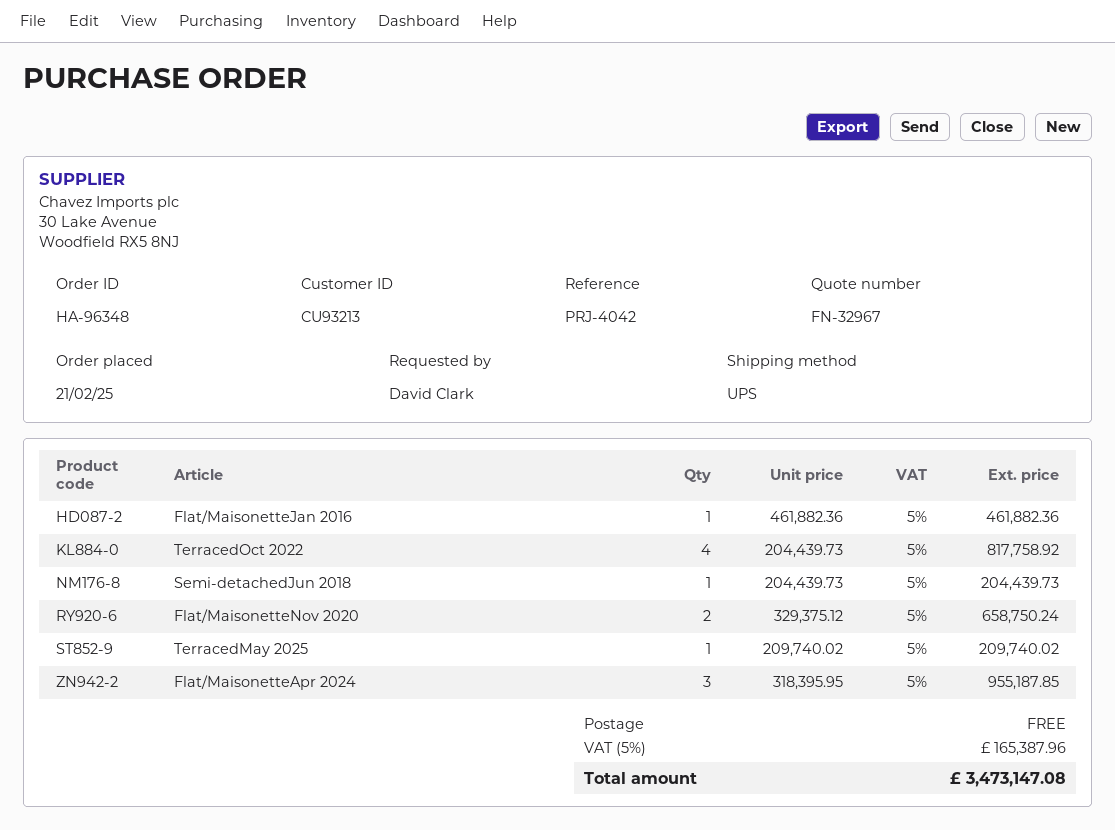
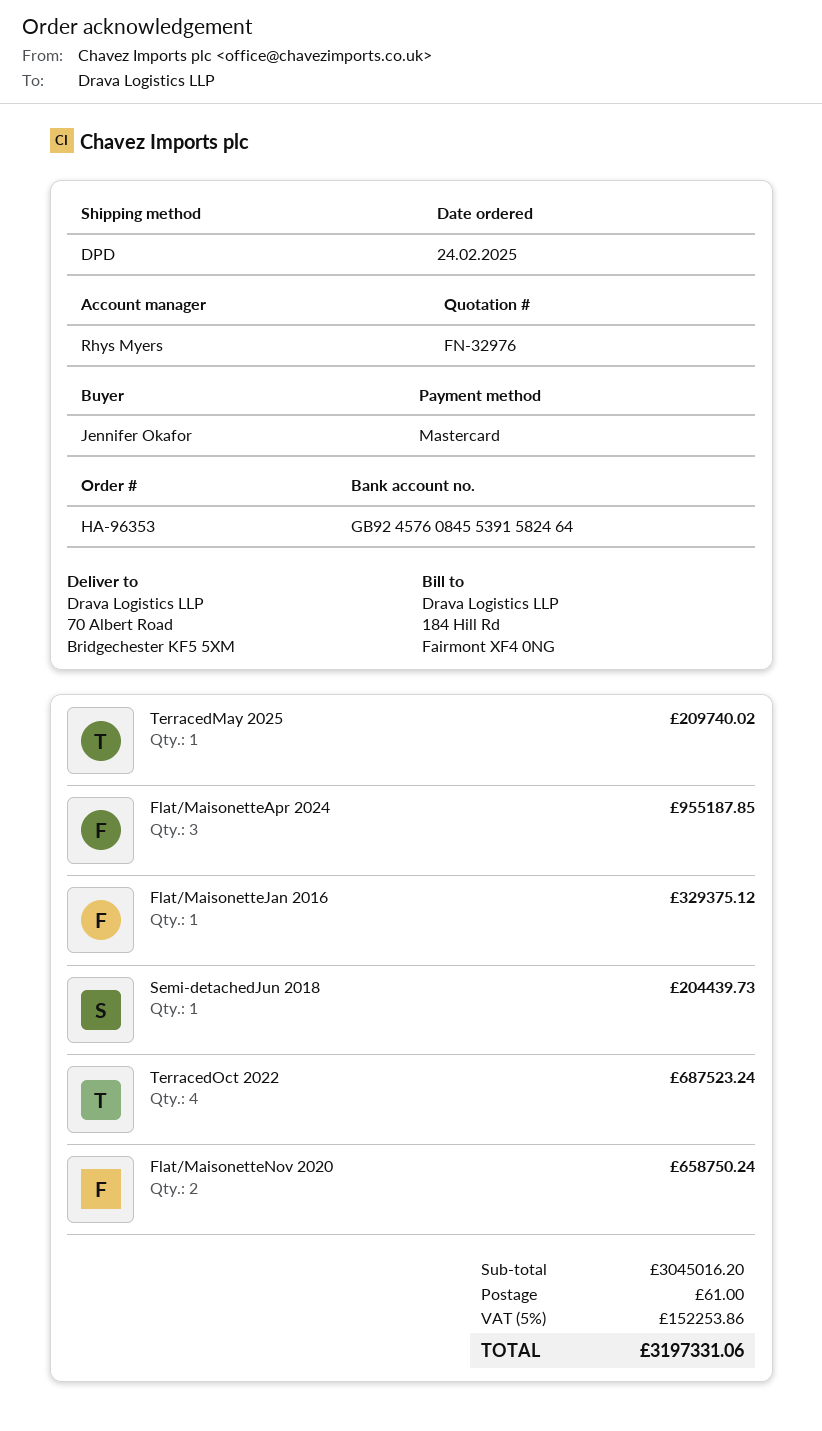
quote number: FN-32967 -> FN-32976
order number: HA-96348 -> HA-96353
order date: 2025-02-21 -> 2025-02-24
ordered by: David Clark -> Jennifer Okafor
shipping method: UPS -> DPD
Flat/MaisonetteJan 2016: 1 for 461882.36 -> 1 for 329375.12
TerracedOct 2022: 4 for 817758.92 -> 4 for 687523.24
shipping: 0.00 -> 61.00
tax: 5% = 165387.96 -> 5% = 152253.86
total: 3473147.08 -> 3197331.06

